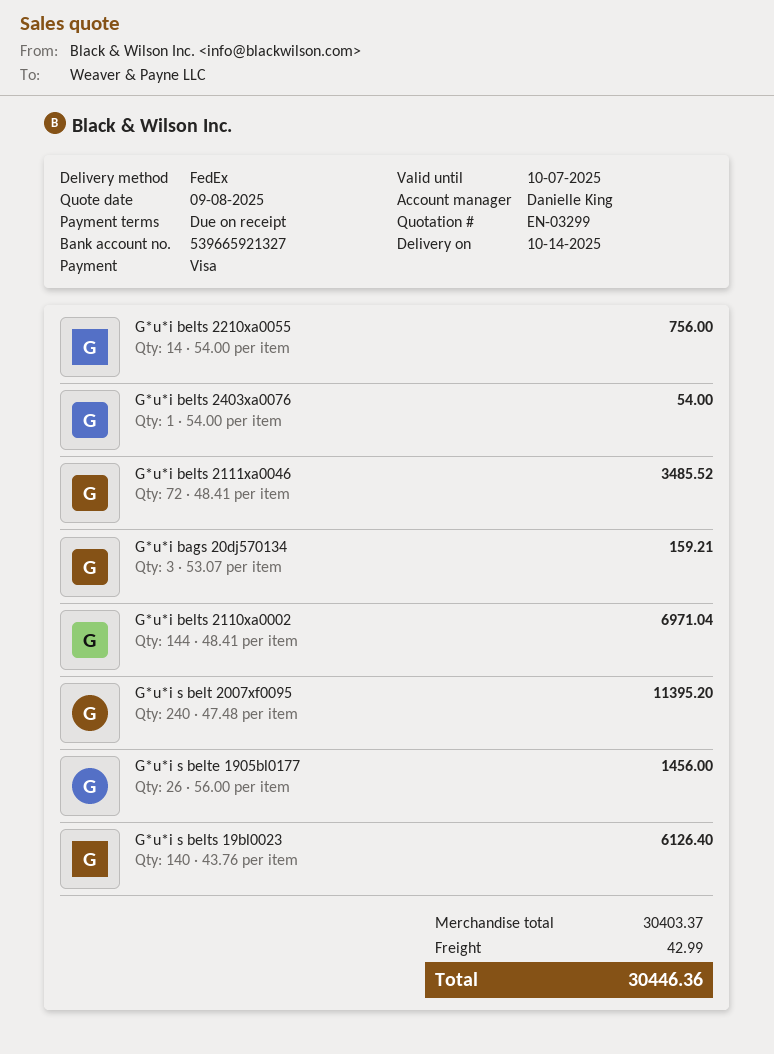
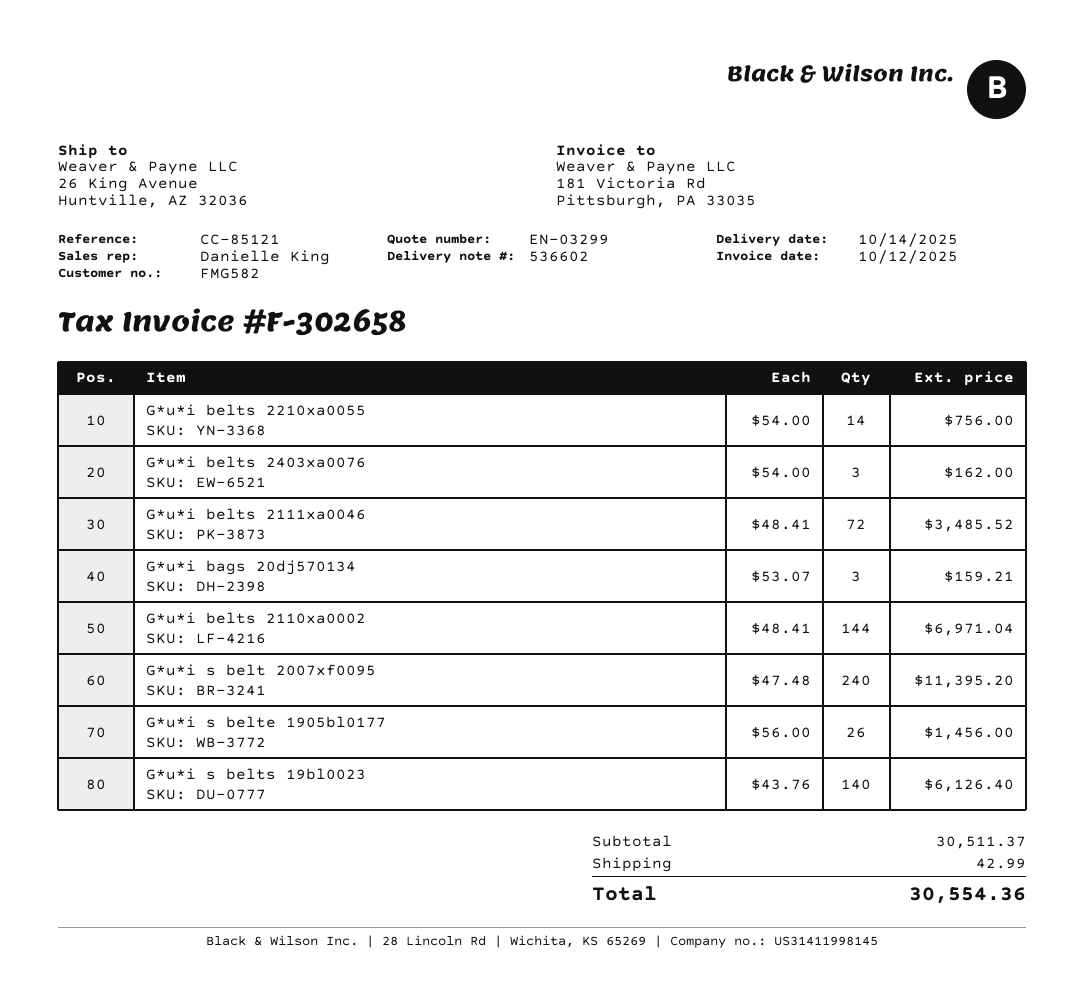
G*u*i belts 2403xa0076: 1 x 54.00 = 54.00 -> 3 x 54.00 = 162.00
subtotal: 30403.37 -> 30511.37
total: 30446.36 -> 30554.36

